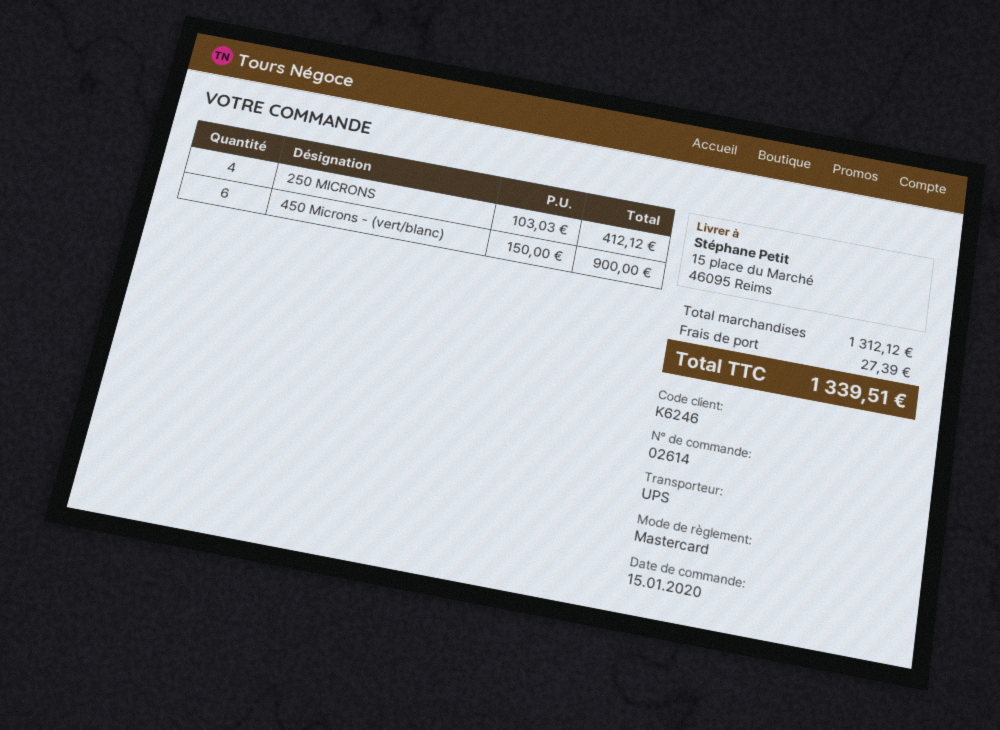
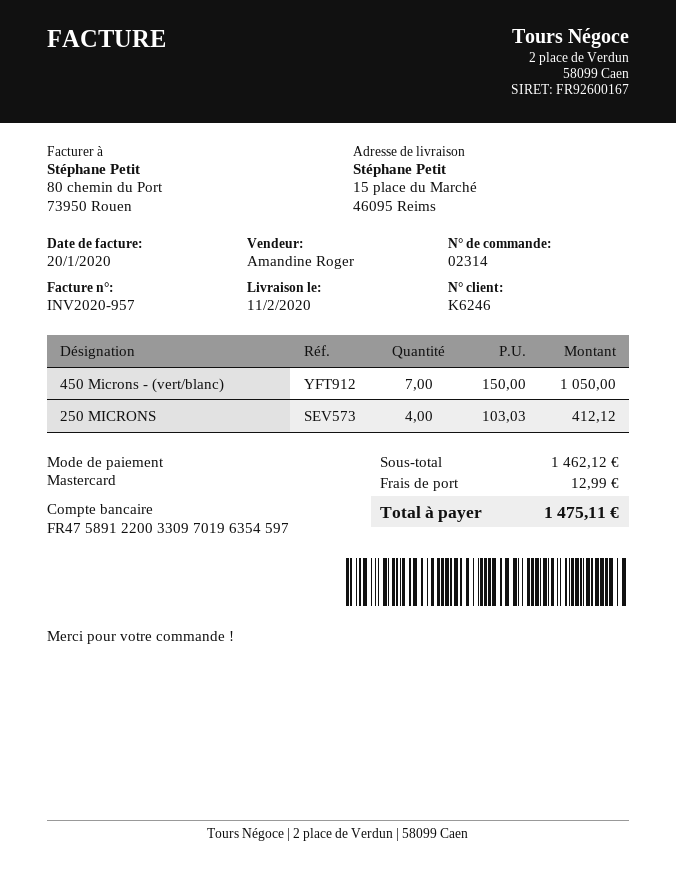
order number: 02614 -> 02314
450 Microns - (vert/blanc): 6 x 150.00 = 900.00 -> 7 x 150.00 = 1050.00
subtotal: 1312.12 -> 1462.12
shipping: 27.39 -> 12.99
total: 1339.51 -> 1475.11

